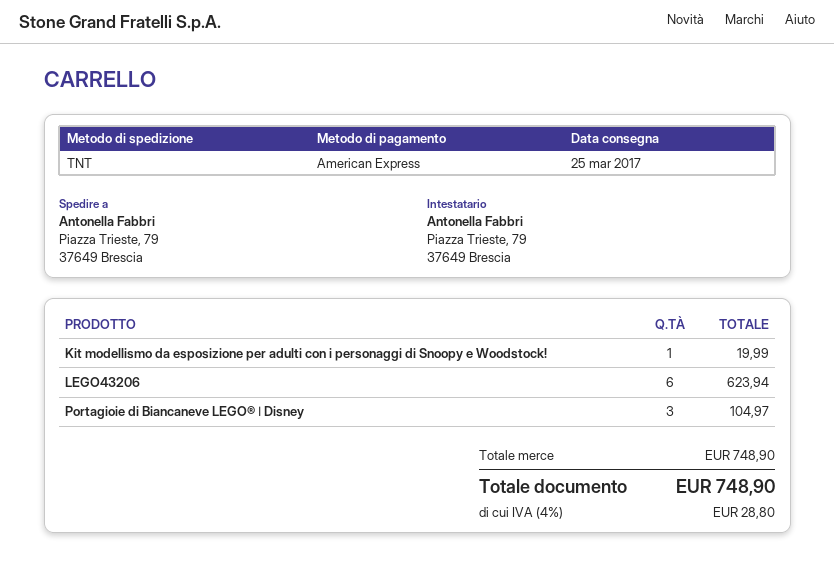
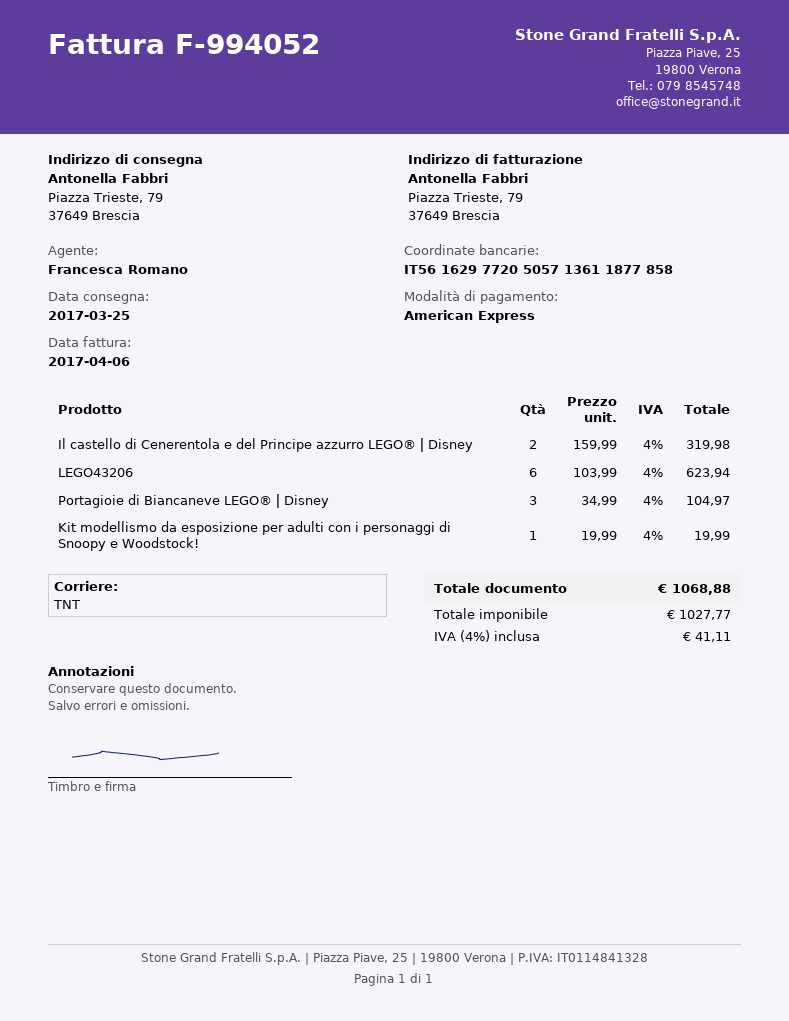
Il castello di Cenerentola e del Principe azzurro LEGO® ǀ Disney: none -> 2 for 319.98
tax: 4% = 28.80 -> 4% = 41.11
total: 748.90 -> 1068.88

